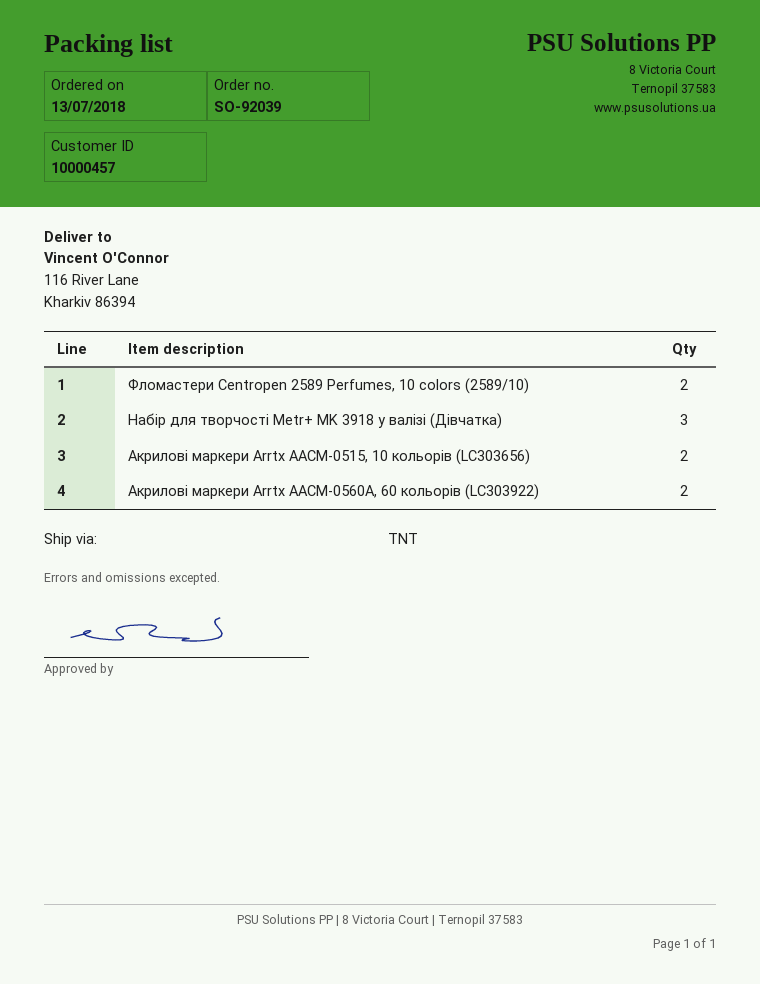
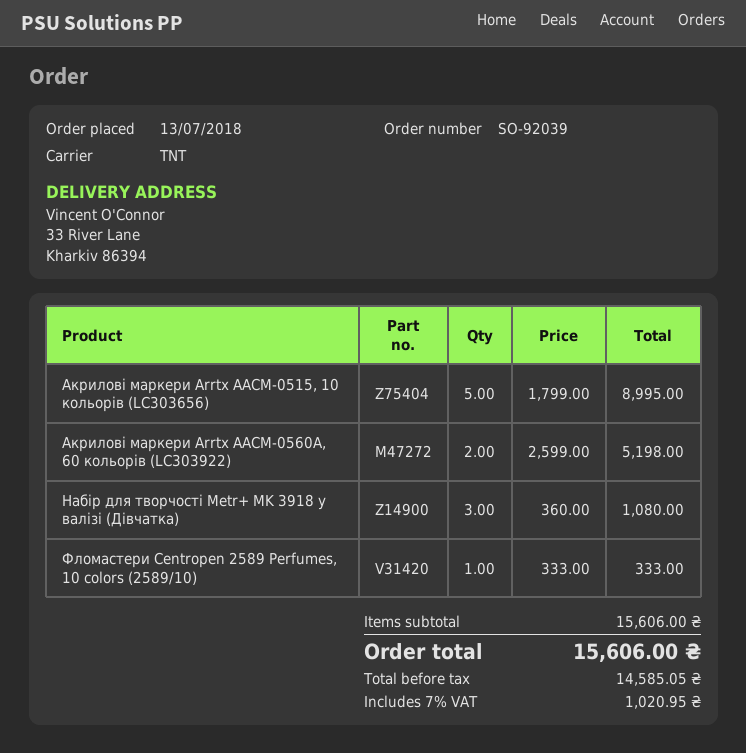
ship to: 116 River Lane, Kharkiv 86394 -> 33 River Lane, Kharkiv 86394
Фломастери Centropen 2589 Perfumes, 10 colors (2589/10): 2 -> 1
Акрилові маркери Arrtx AACM-0515, 10 кольорів (LC303656): 2 -> 5

